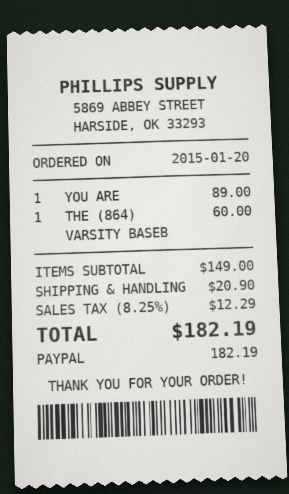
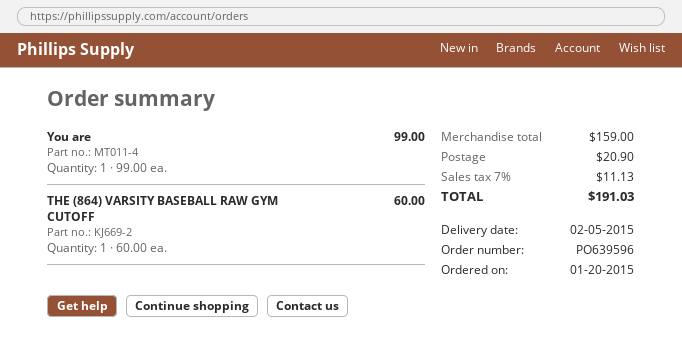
YOU ARE: 1 x 89.00 = 89.00 -> 1 x 99.00 = 99.00
subtotal: 149.00 -> 159.00
tax: 8.25% = 12.29 -> 7% = 11.13
total: 182.19 -> 191.03

